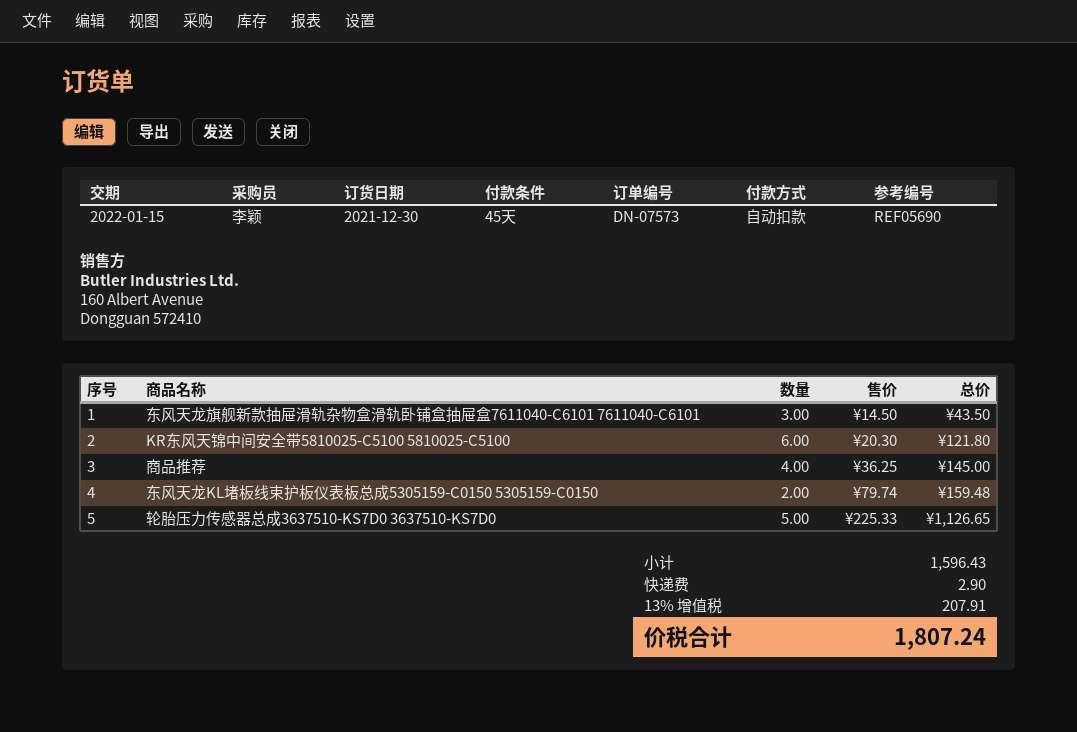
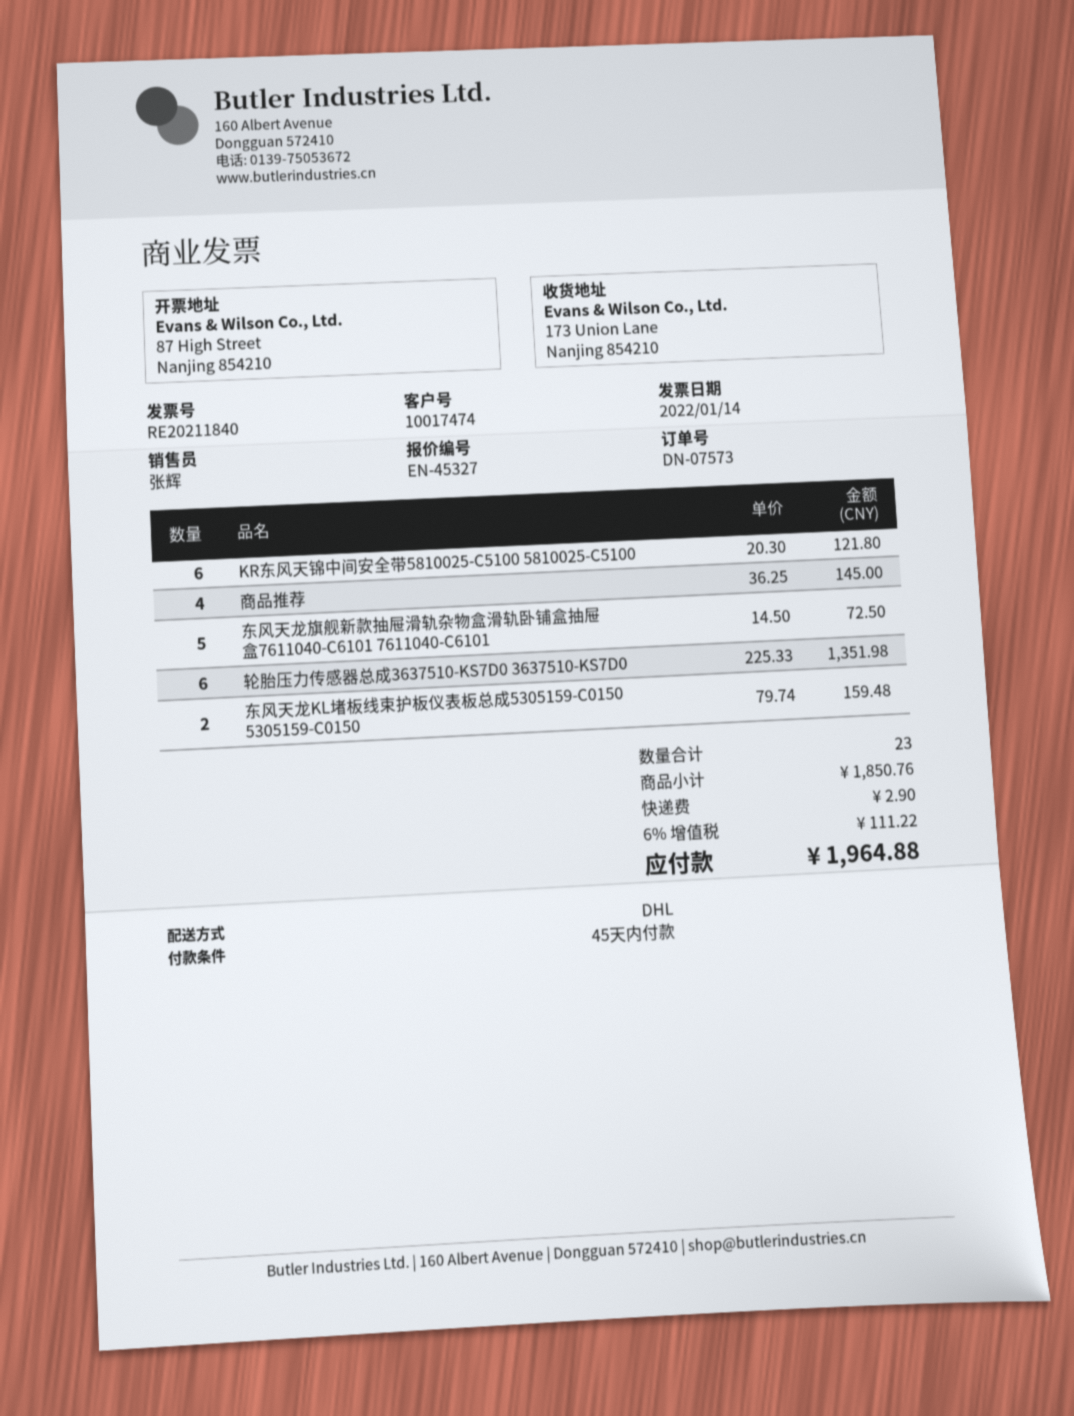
东风天龙旗舰新款抽屉滑轨杂物盒滑轨卧铺盒抽屉盒7611040-C6101 7611040-C6101: 3 x 14.50 = 43.50 -> 5 x 14.50 = 72.50
轮胎压力传感器总成3637510-KS7D0 3637510-KS7D0: 5 x 225.33 = 1126.65 -> 6 x 225.33 = 1351.98
subtotal: 1596.43 -> 1850.76
tax: 13% = 207.91 -> 6% = 111.22
total: 1807.24 -> 1964.88

